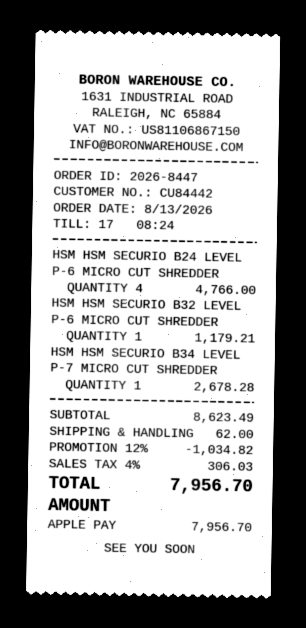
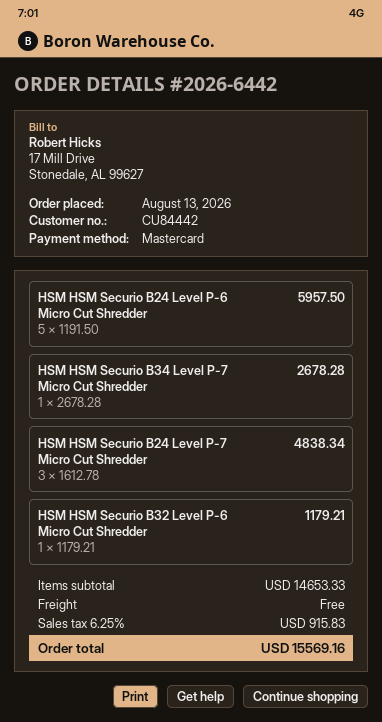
order number: 2026-8447 -> 2026-6442
payment method: Apple Pay -> Mastercard
HSM HSM SECURIO B24 LEVEL P-6 MICRO CUT SHREDDER: 4 for 4766.00 -> 5 for 5957.50
HSM HSM Securio B24 Level P-7 Micro Cut Shredder: none -> 3 for 4838.34
subtotal: 8623.49 -> 14653.33
discount: 12% = 1034.82 -> none
shipping: 62.00 -> 0.00
tax: 4% = 306.03 -> 6.25% = 915.83
total: 7956.70 -> 15569.16

